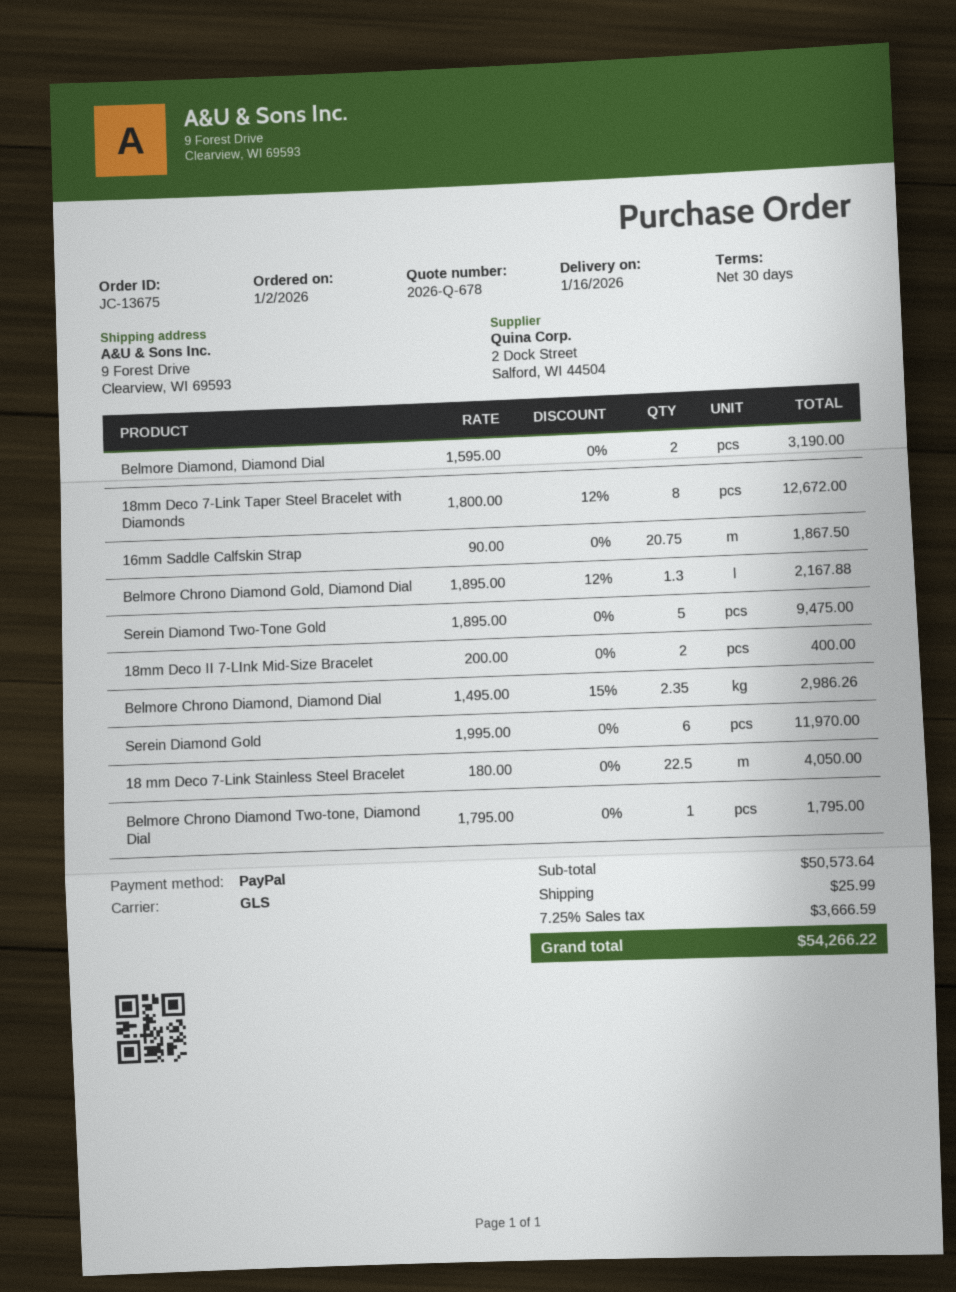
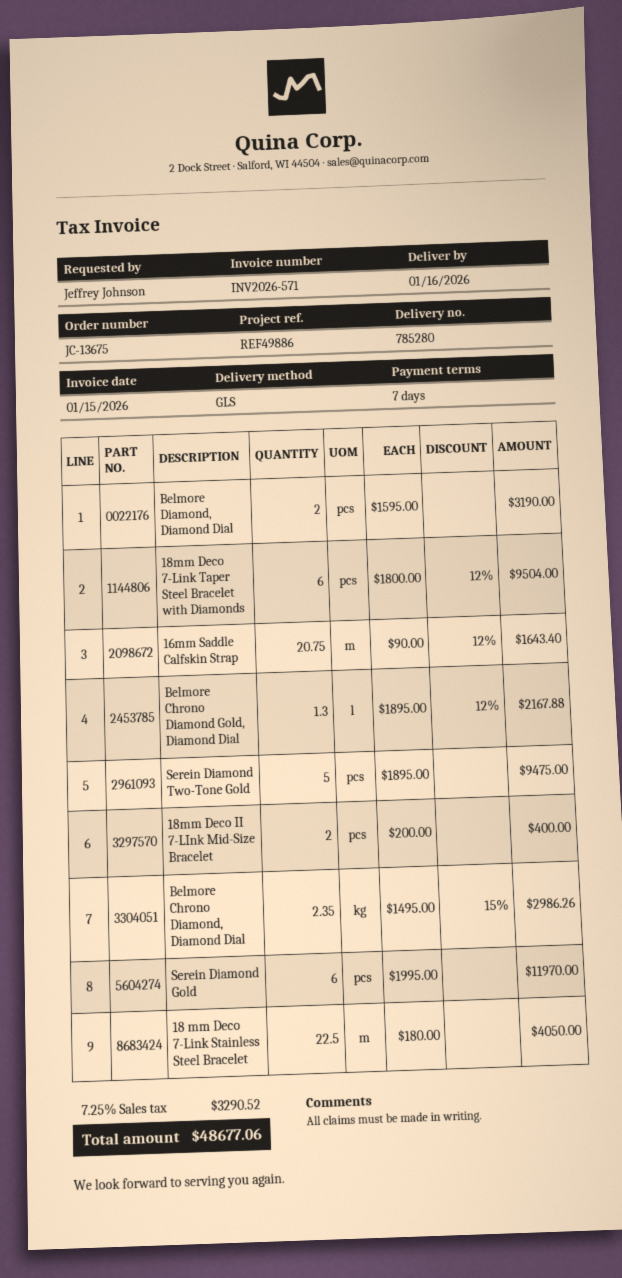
payment terms: 30 days -> 7 days
18mm Deco 7-Link Taper Steel Bracelet with Diamonds: 8 x 1800.00 - 12% = 12672.00 -> 6 x 1800.00 - 12% = 9504.00
16mm Saddle Calfskin Strap: 20.75 x 90.00 = 1867.50 -> 20.75 x 90.00 - 12% = 1643.40
Belmore Chrono Diamond Two-tone, Diamond Dial: 1 x 1795.00 = 1795.00 -> none
shipping: 25.99 -> none
tax: 7.25% = 3666.59 -> 7.25% = 3290.52
total: 54266.22 -> 48677.06

